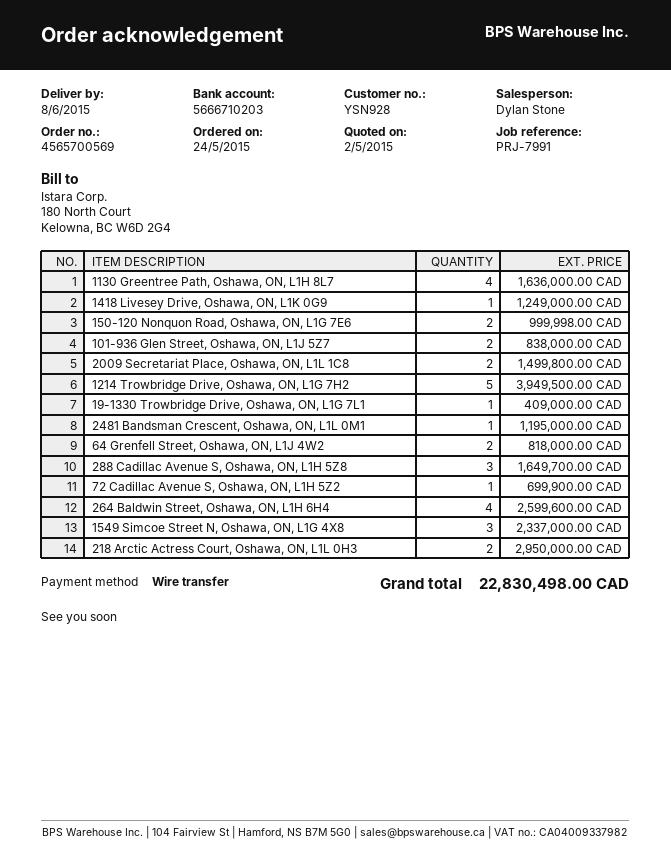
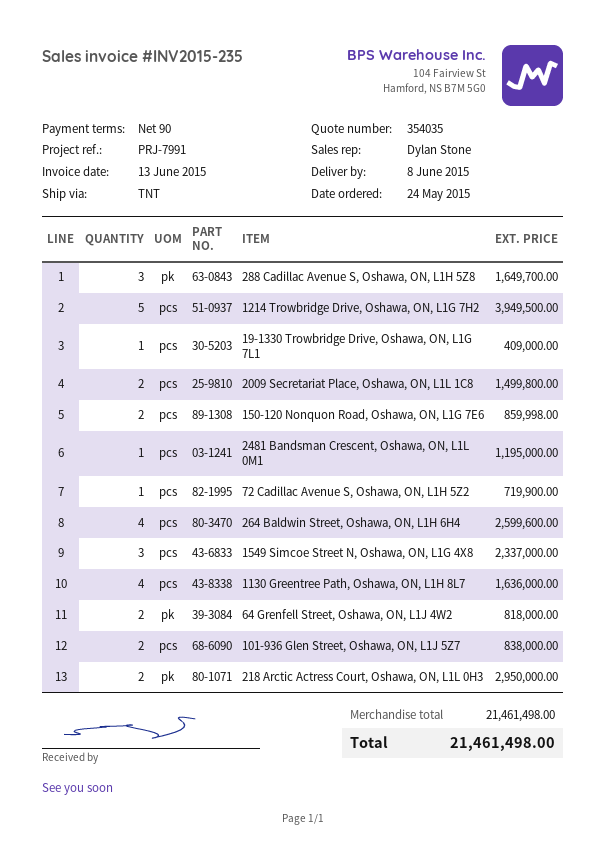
1418 Livesey Drive, Oshawa, ON, L1K 0G9: 1 for 1249000.00 -> none
150-120 Nonquon Road, Oshawa, ON, L1G 7E6: 2 for 999998.00 -> 2 for 859998.00
72 Cadillac Avenue S, Oshawa, ON, L1H 5Z2: 1 for 699900.00 -> 1 for 719900.00
total: 22830498.00 -> 21461498.00

